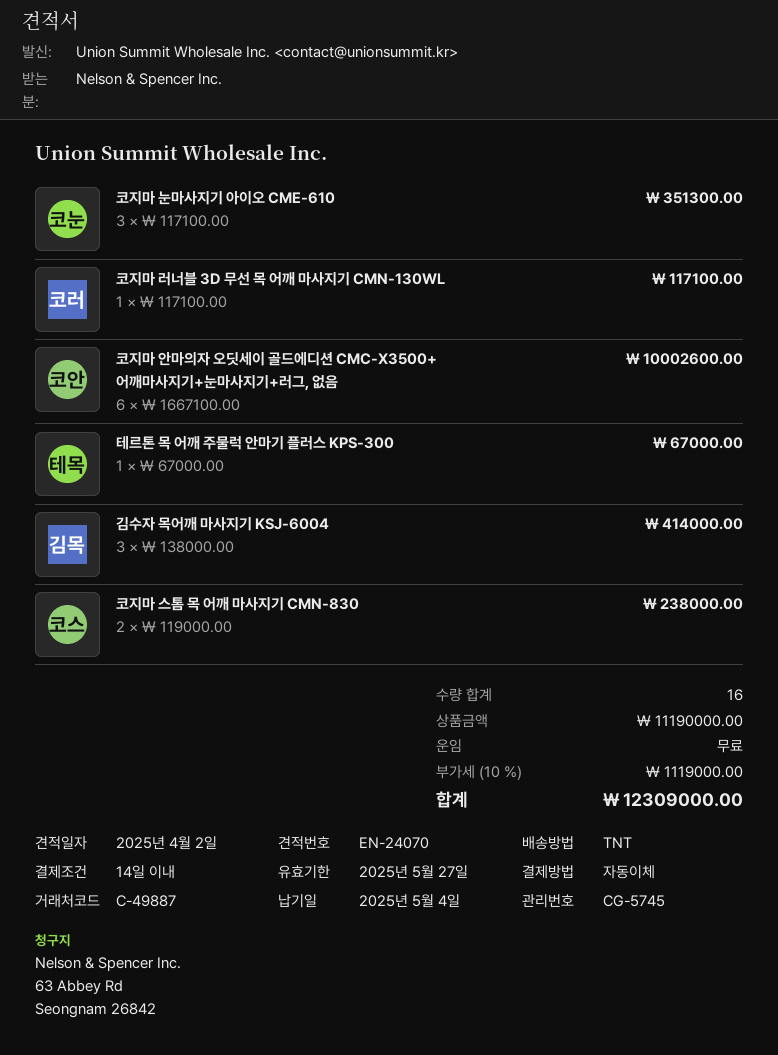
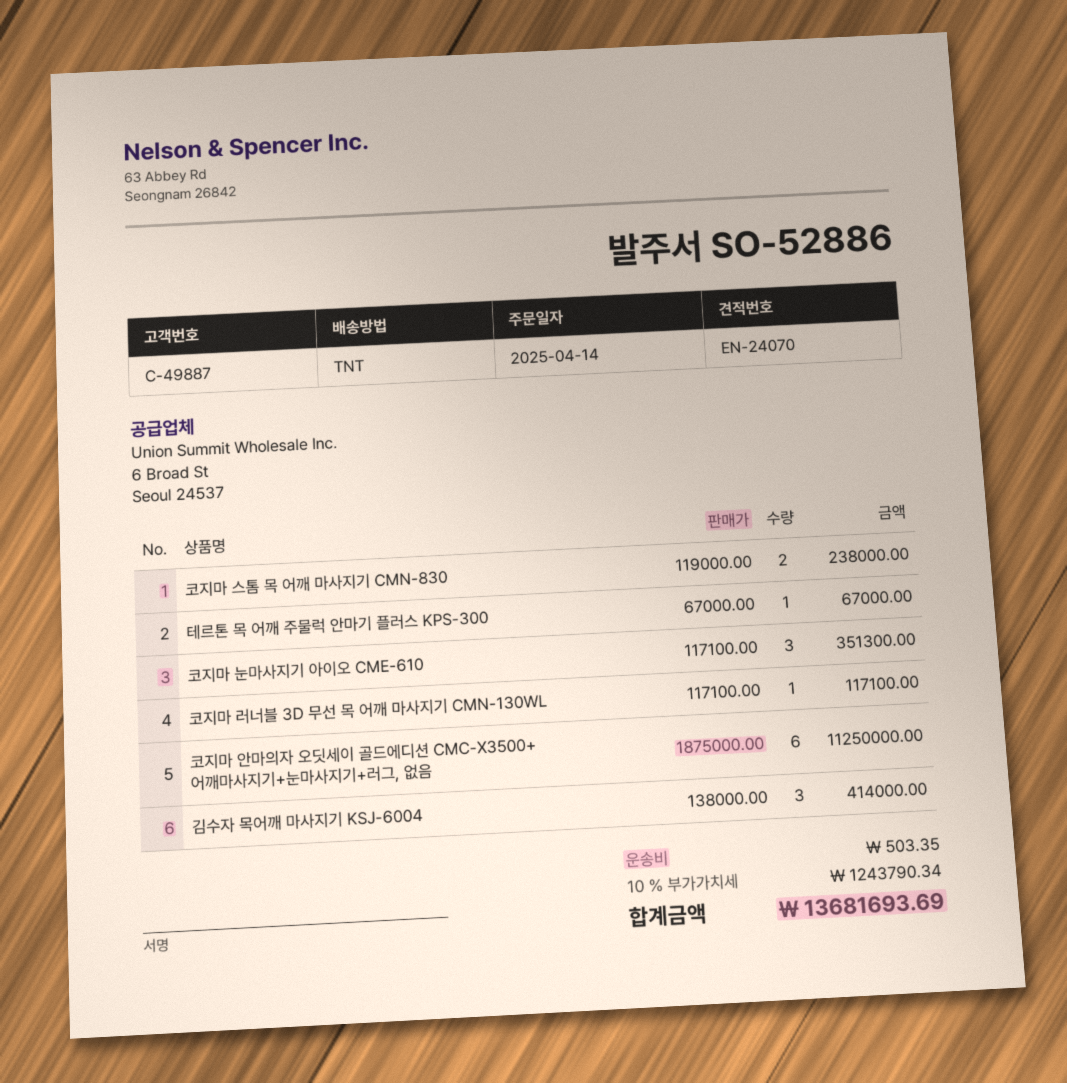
코지마 안마의자 오딧세이 골드에디션 CMC-X3500+ 어깨마사지기+눈마사지기+러그, 없음: 6 x 1667100.00 = 10002600.00 -> 6 x 1875000.00 = 11250000.00
shipping: 0.00 -> 503.35
tax: 10% = 1119000.00 -> 10% = 1243790.34
total: 12309000.00 -> 13681693.69

